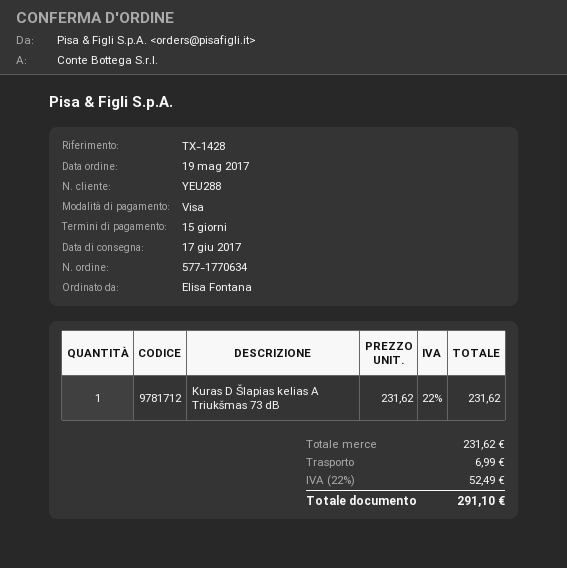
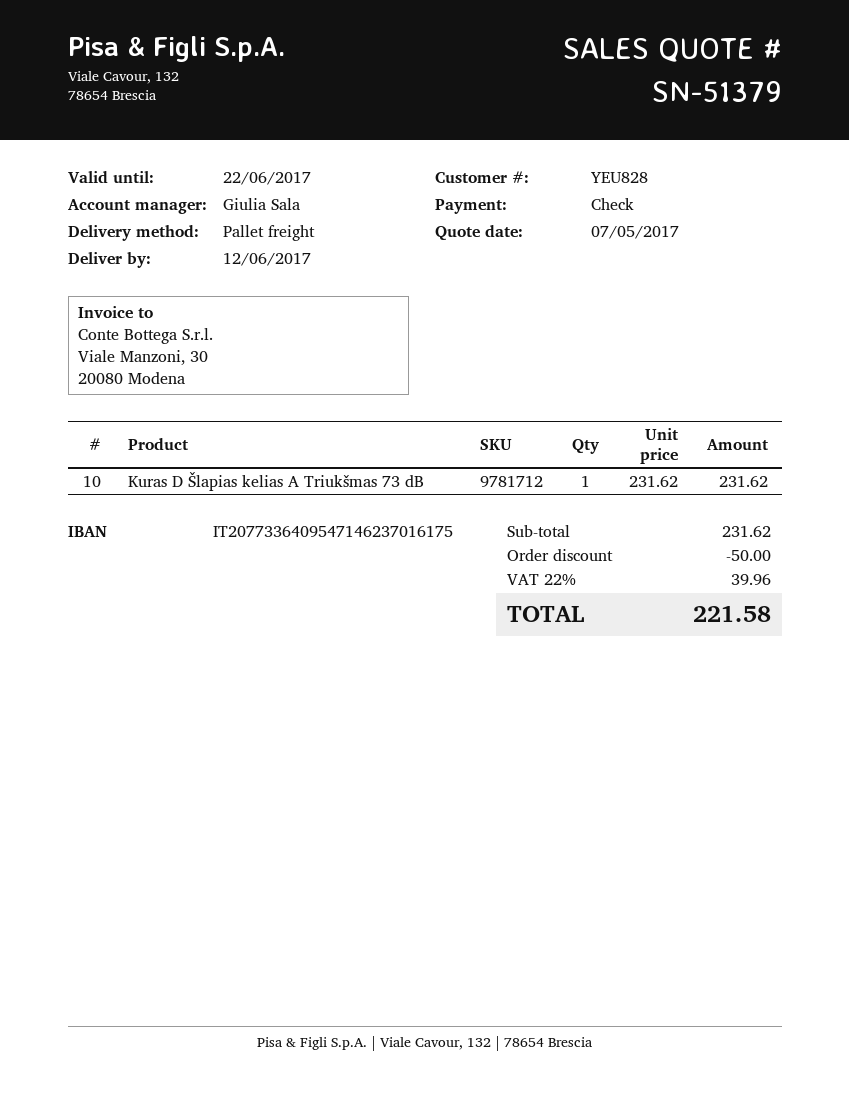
delivery date: 2017-06-17 -> 2017-06-12
customer number: YEU288 -> YEU828
payment method: Visa -> cheque
discount: none -> 50.00
shipping: 6.99 -> none
tax: 22% = 52.49 -> 22% = 39.96
total: 291.10 -> 221.58

